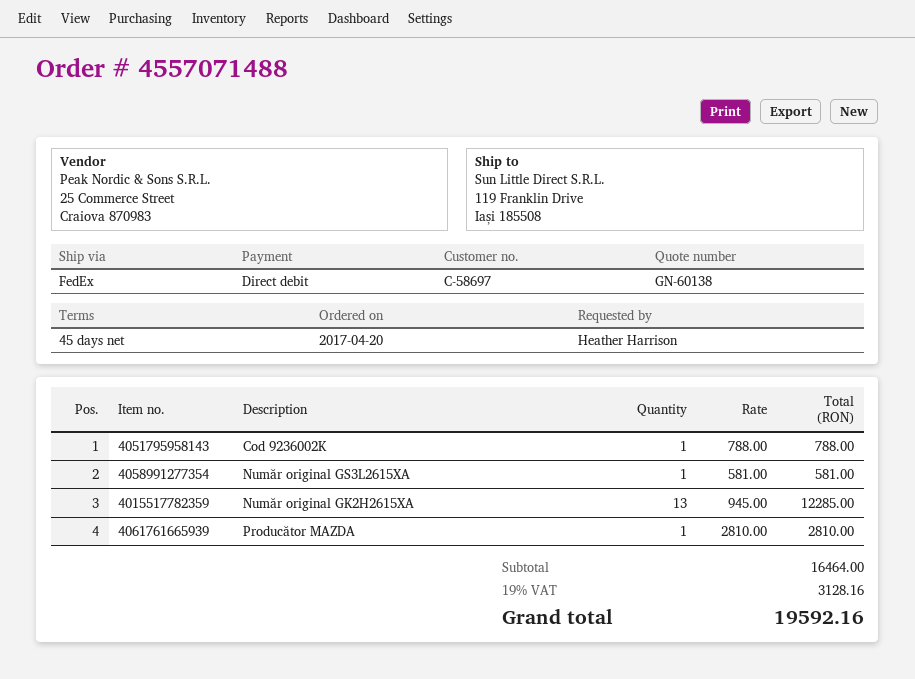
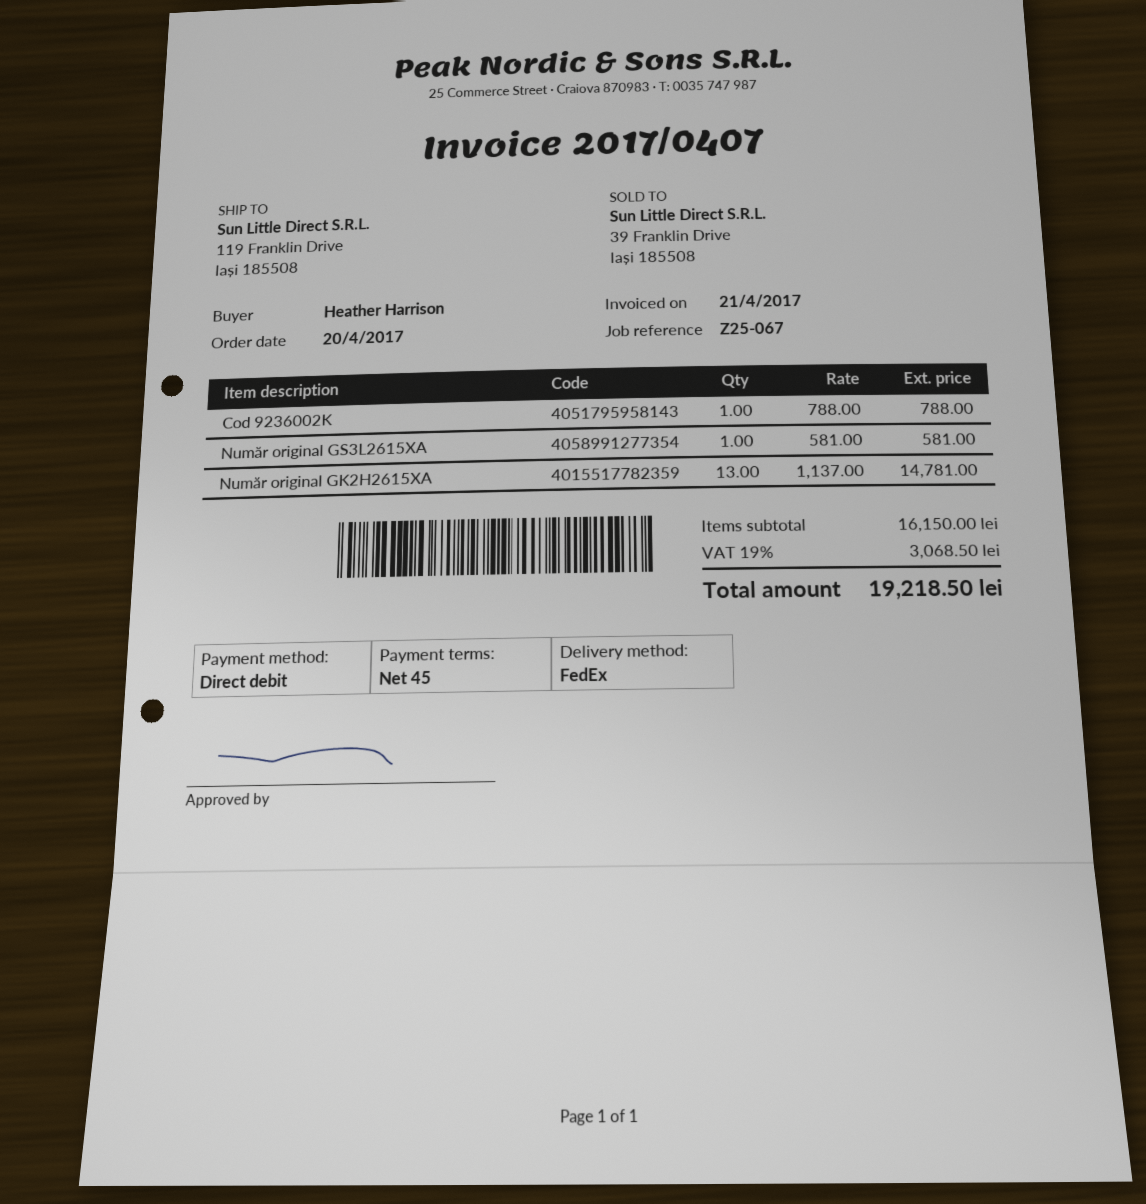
Număr original GK2H2615XA: 13 x 945.00 = 12285.00 -> 13 x 1137.00 = 14781.00
Producător MAZDA: 1 x 2810.00 = 2810.00 -> none
subtotal: 16464.00 -> 16150.00
tax: 19% = 3128.16 -> 19% = 3068.50
total: 19592.16 -> 19218.50

